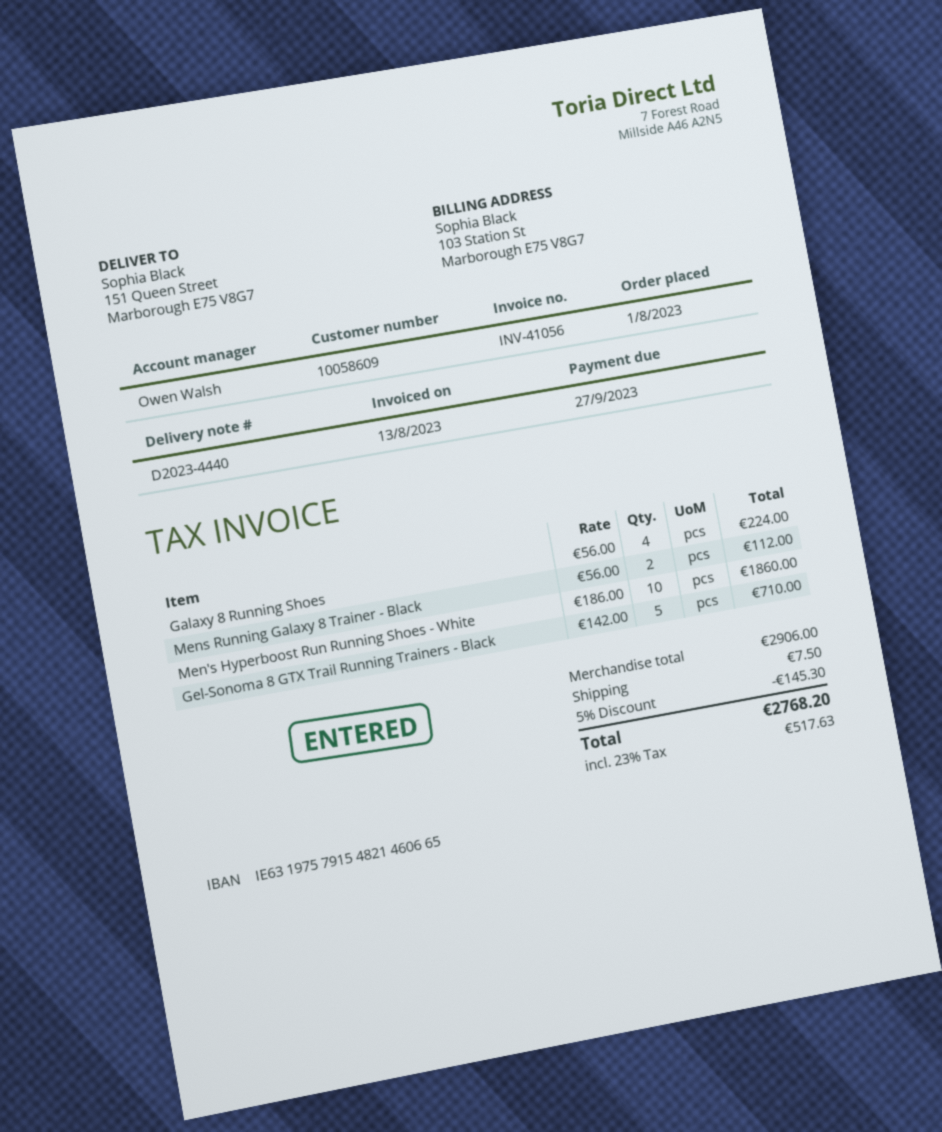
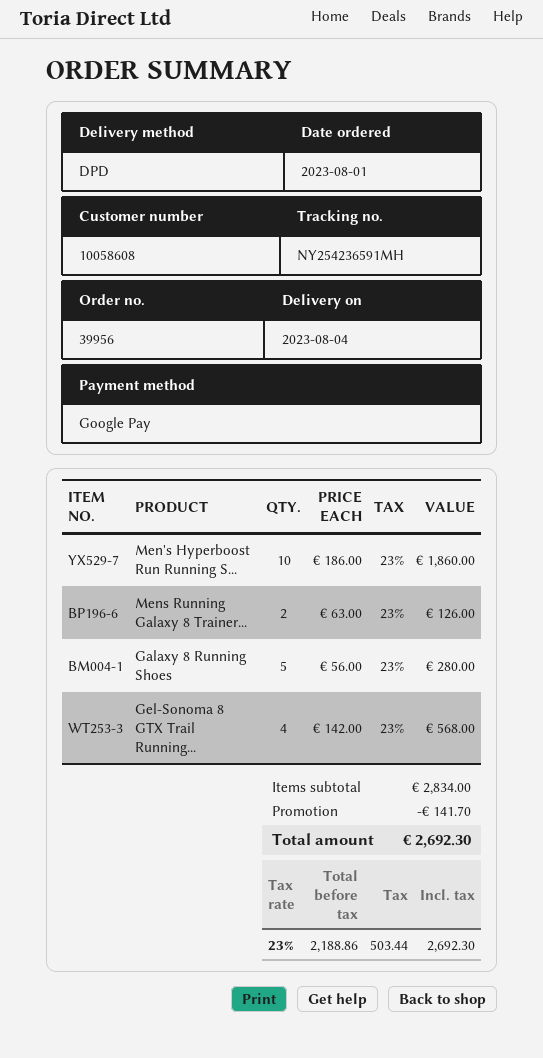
customer number: 10058609 -> 10058608
Galaxy 8 Running Shoes: 4 x 56.00 = 224.00 -> 5 x 56.00 = 280.00
Mens Running Galaxy 8 Trainer - Black: 2 x 56.00 = 112.00 -> 2 x 63.00 = 126.00
Gel-Sonoma 8 GTX Trail Running Trainers - Black: 5 x 142.00 = 710.00 -> 4 x 142.00 = 568.00
subtotal: 2906.00 -> 2834.00
discount: 145.30 -> 141.70
shipping: 7.50 -> none
tax: 23% = 517.63 -> 23% = 503.44
total: 2768.20 -> 2692.30

